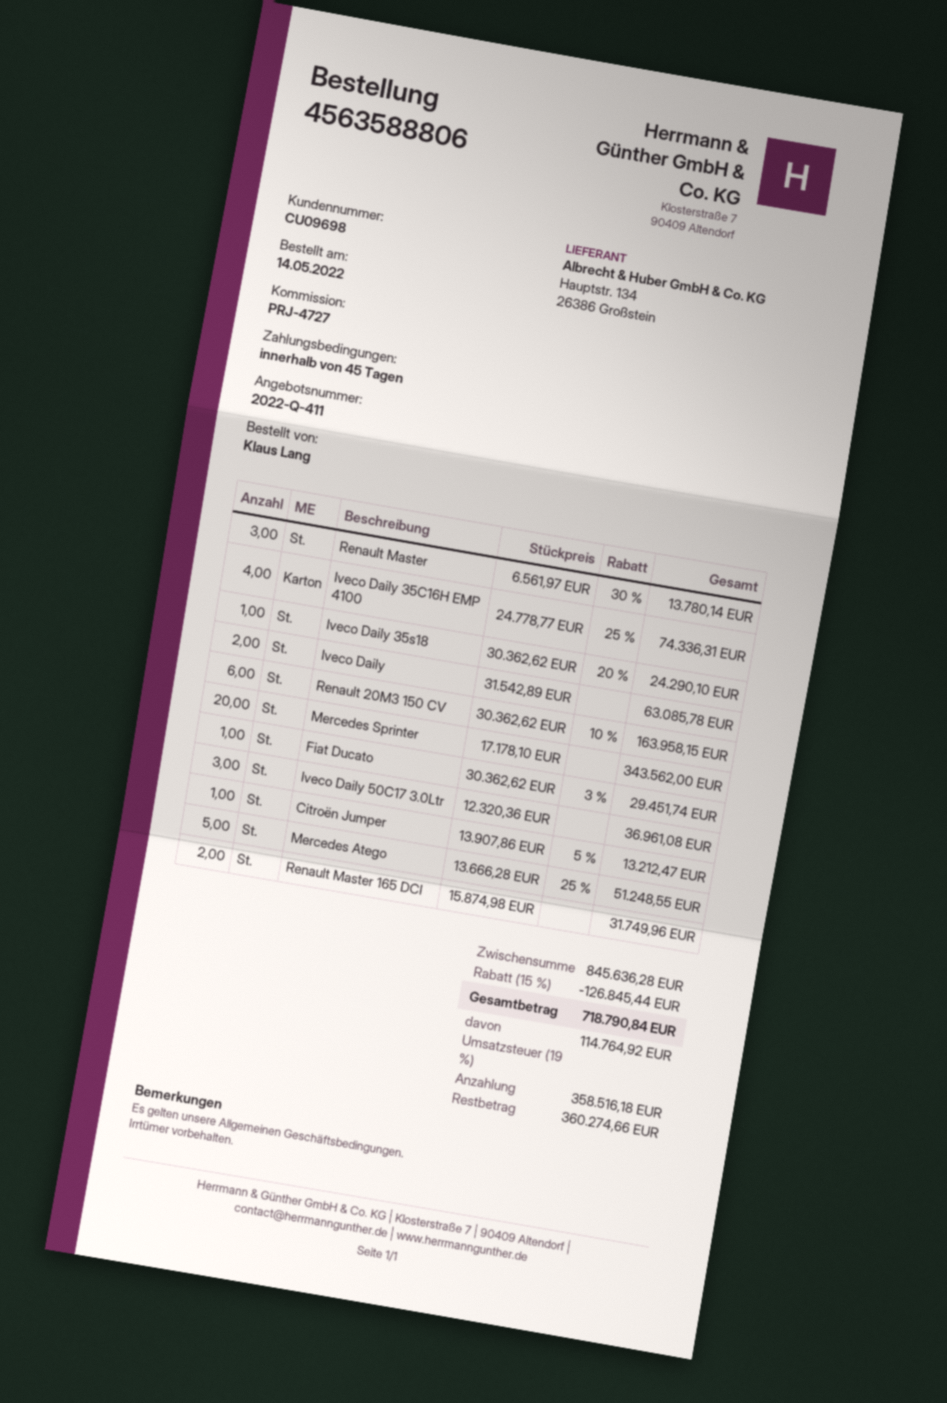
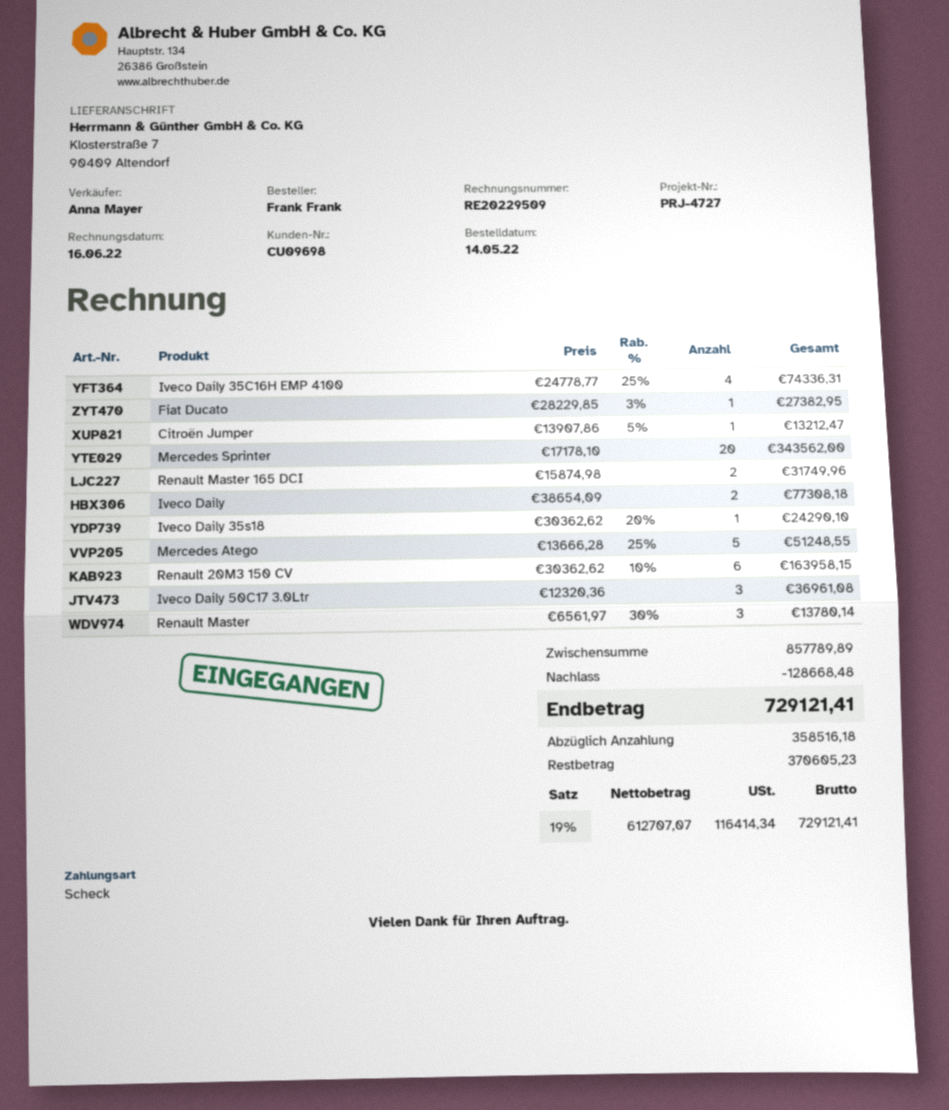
ordered by: Klaus Lang -> Frank Frank
Iveco Daily: 2 x 31542.89 = 63085.78 -> 2 x 38654.09 = 77308.18
Fiat Ducato: 1 x 30362.62 - 3% = 29451.74 -> 1 x 28229.85 - 3% = 27382.95
subtotal: 845636.28 -> 857789.89
discount: 126845.44 -> 128668.48
tax: 19% = 114764.92 -> 19% = 116414.34
total: 718790.84 -> 729121.41
balance: 360274.66 -> 370605.23

